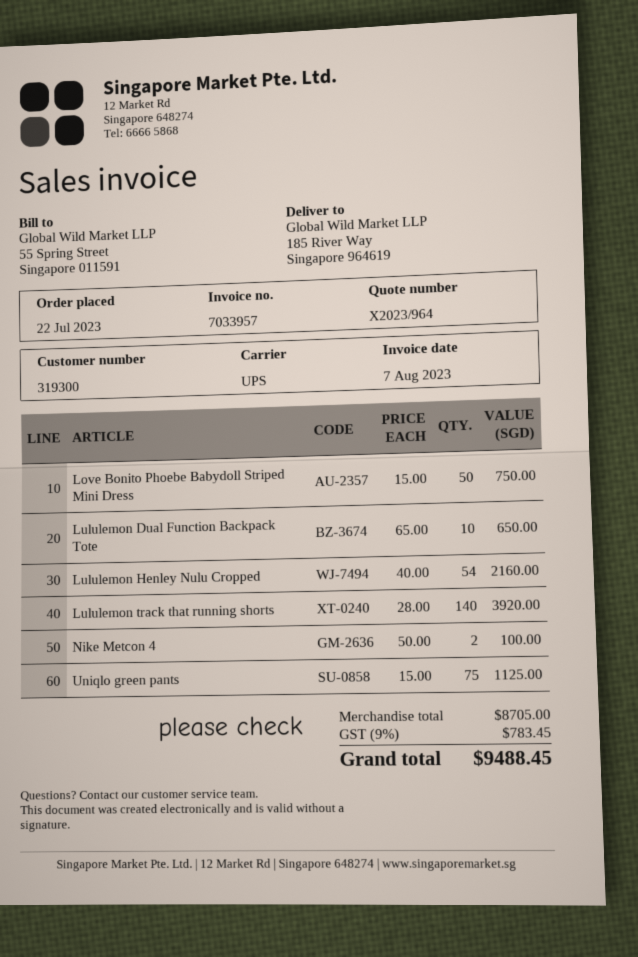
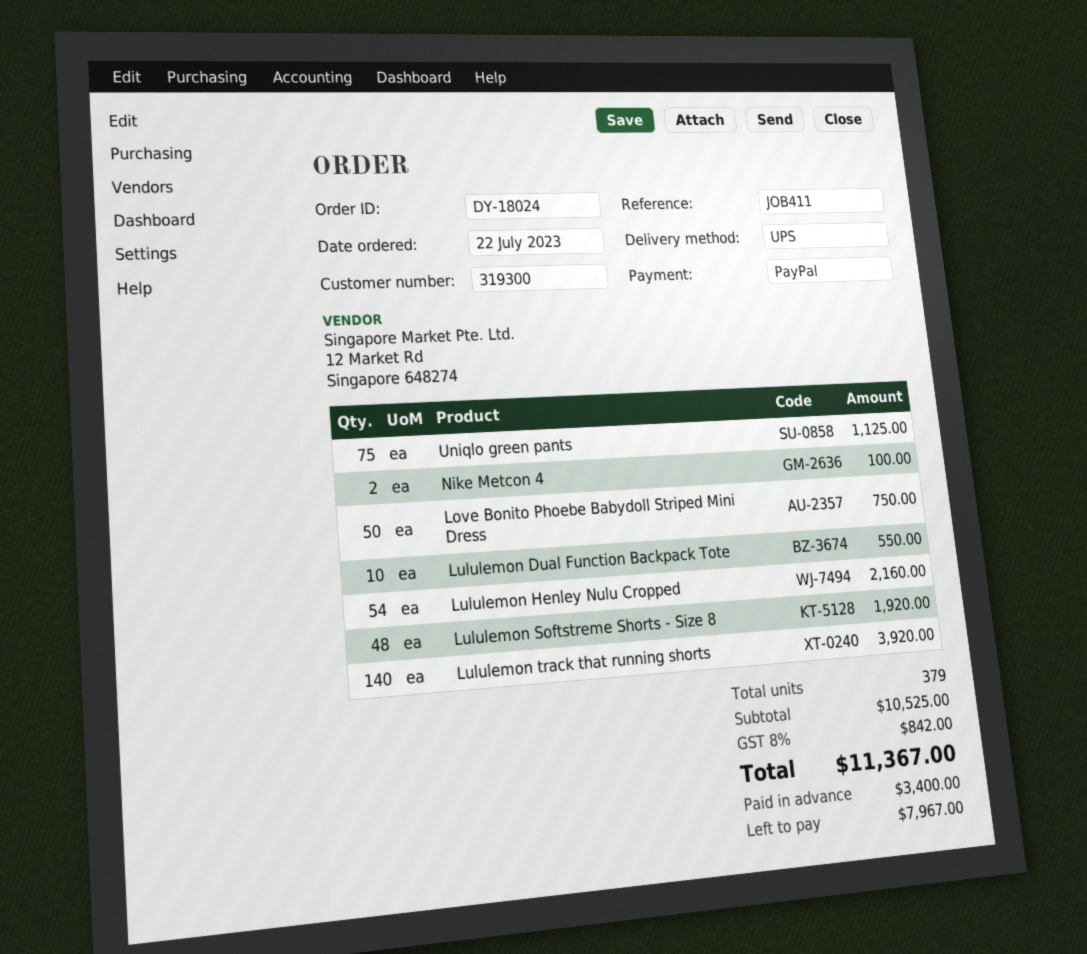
Lululemon Dual Function Backpack Tote: 10 for 650.00 -> 10 for 550.00
Lululemon Softstreme Shorts - Size 8: none -> 48 for 1920.00
subtotal: 8705.00 -> 10525.00
tax: 9% = 783.45 -> 8% = 842.00
total: 9488.45 -> 11367.00

